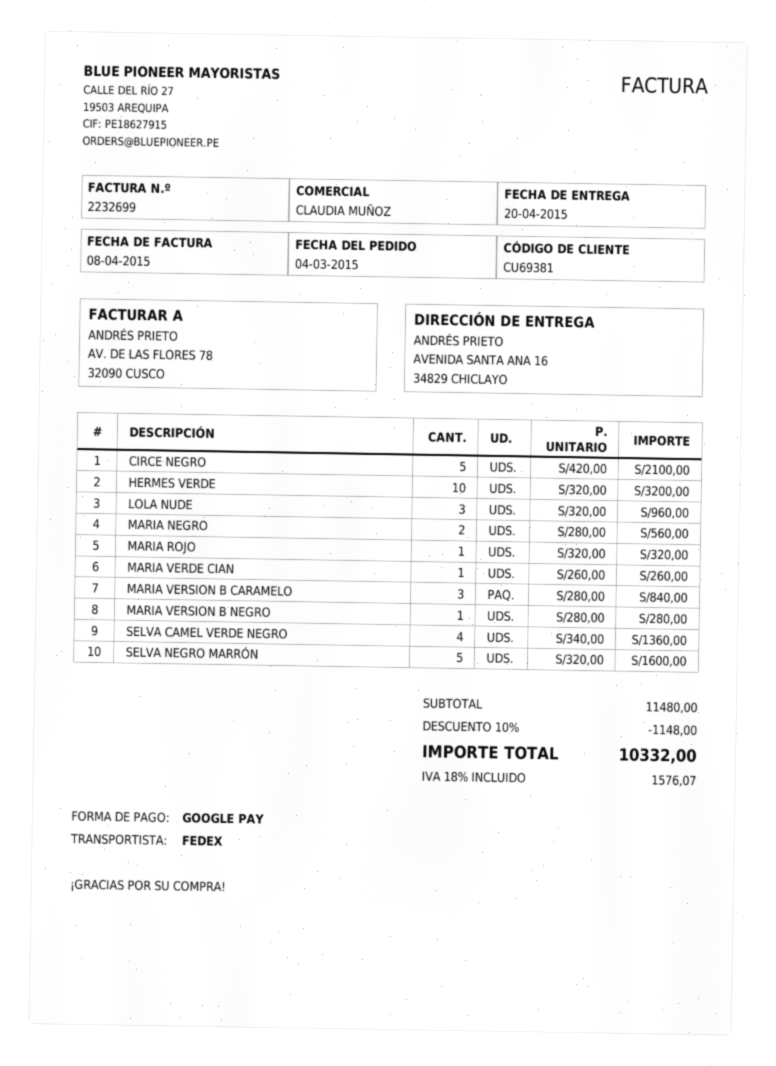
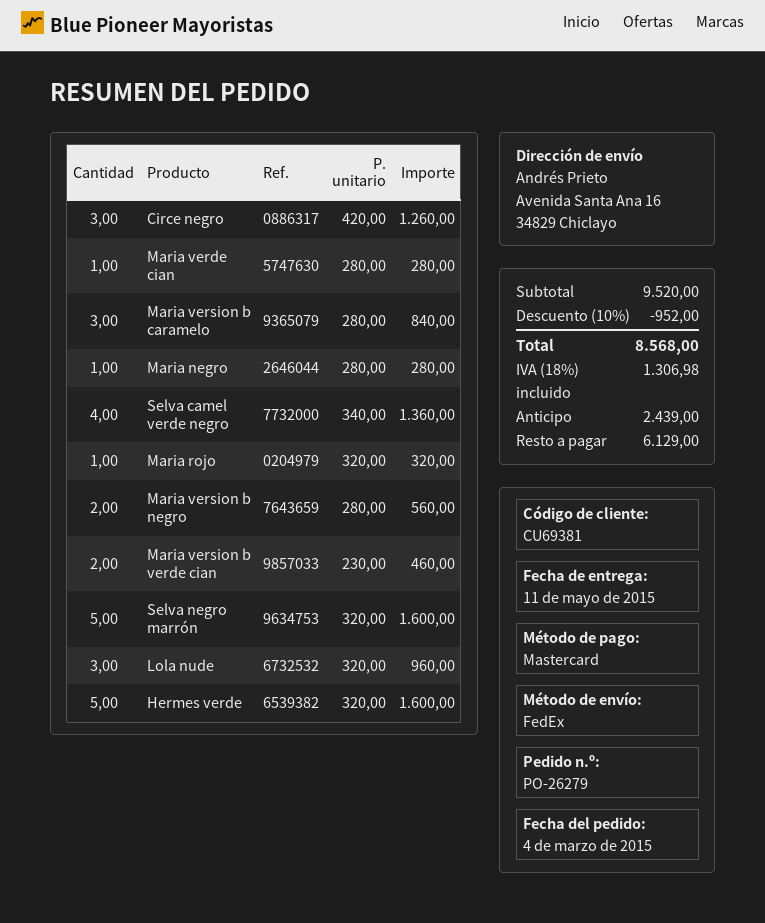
delivery date: 2015-04-20 -> 2015-05-11
payment method: Google Pay -> Mastercard
CIRCE NEGRO: 5 x 420.00 = 2100.00 -> 3 x 420.00 = 1260.00
HERMES VERDE: 10 x 320.00 = 3200.00 -> 5 x 320.00 = 1600.00
MARIA NEGRO: 2 x 280.00 = 560.00 -> 1 x 280.00 = 280.00
MARIA VERDE CIAN: 1 x 260.00 = 260.00 -> 1 x 280.00 = 280.00
MARIA VERSION B NEGRO: 1 x 280.00 = 280.00 -> 2 x 280.00 = 560.00
Maria version b verde cian: none -> 2 x 230.00 = 460.00
subtotal: 11480.00 -> 9520.00
discount: 10% = 1148.00 -> 10% = 952.00
tax: 18% = 1576.07 -> 18% = 1306.98
total: 10332.00 -> 8568.00

